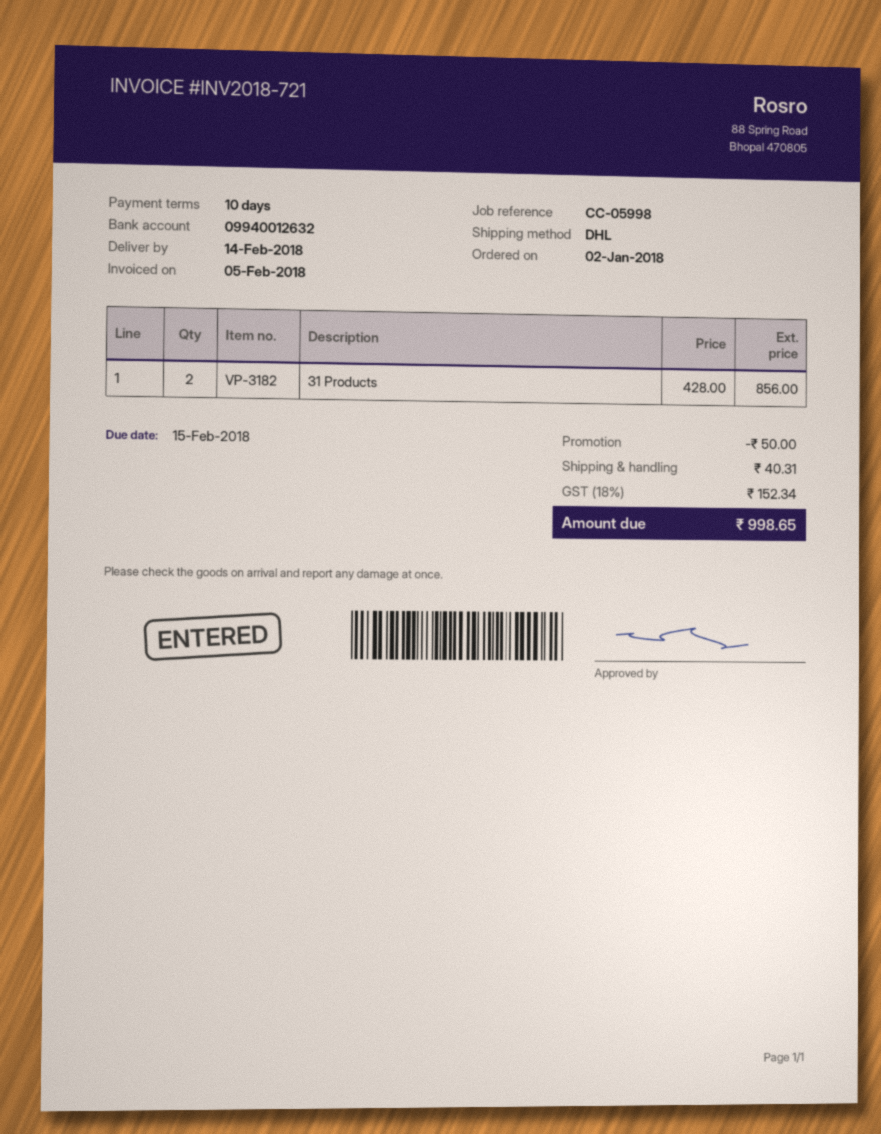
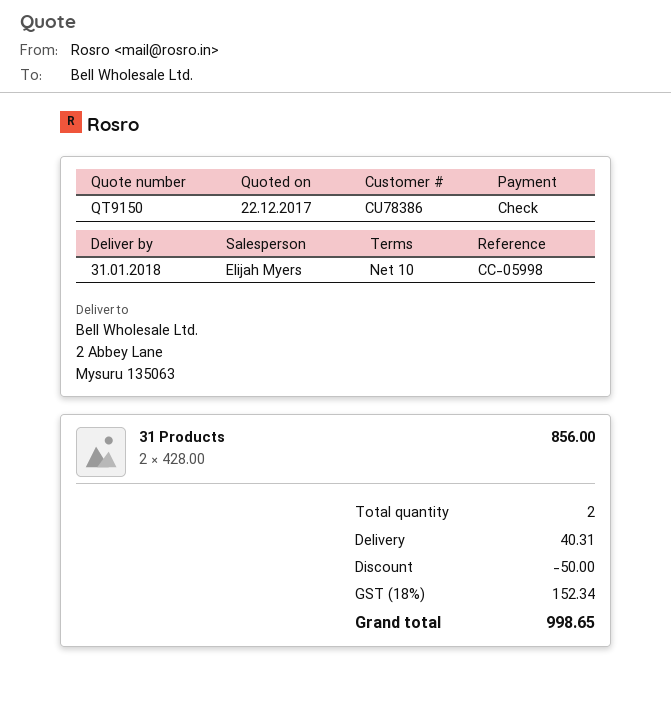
delivery date: 2018-02-14 -> 2018-01-31

